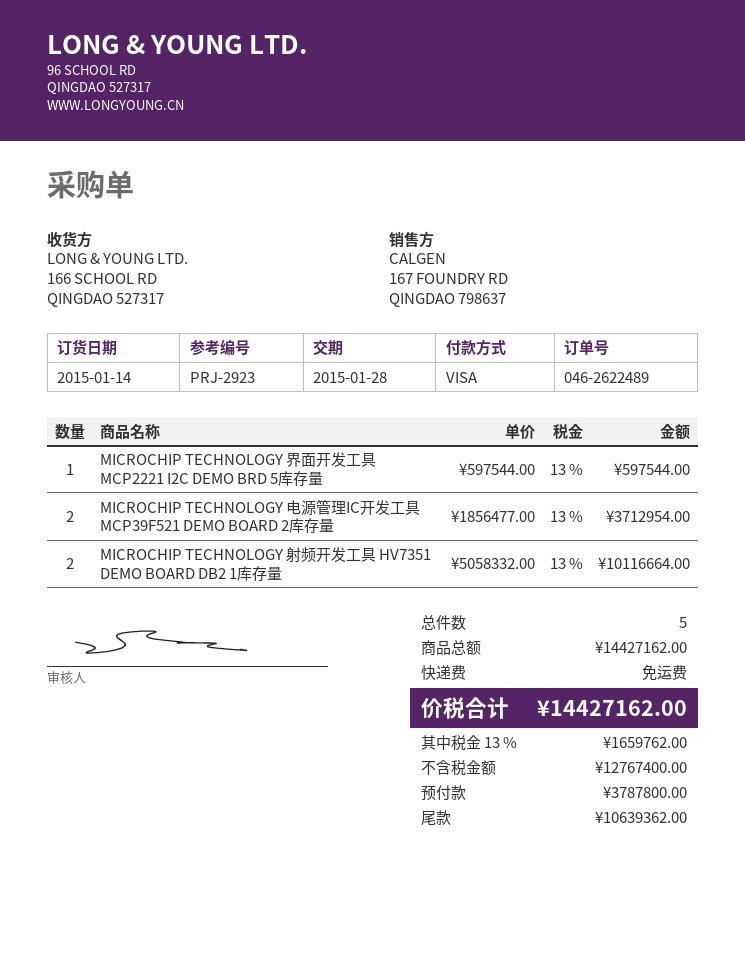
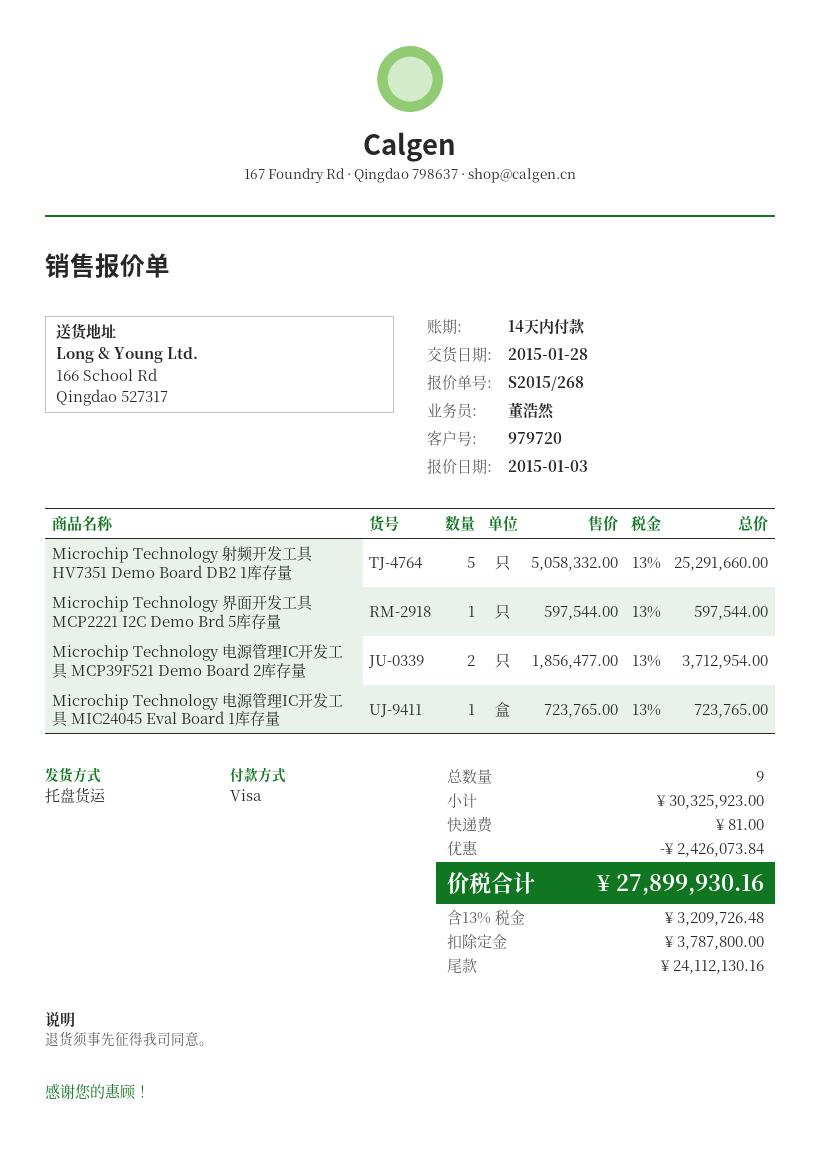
MICROCHIP TECHNOLOGY 射频开发工具 HV7351 DEMO BOARD DB2 1库存量: 2 x 5058332.00 = 10116664.00 -> 5 x 5058332.00 = 25291660.00
Microchip Technology 电源管理IC开发工具 MIC24045 Eval Board 1库存量: none -> 1 x 723765.00 = 723765.00
total quantity: 5 -> 9
subtotal: 14427162.00 -> 30325923.00
discount: none -> 2426073.84
shipping: 0.00 -> 81.00
tax: 13% = 1659762.00 -> 13% = 3209726.48
total: 14427162.00 -> 27899930.16
balance: 10639362.00 -> 24112130.16

